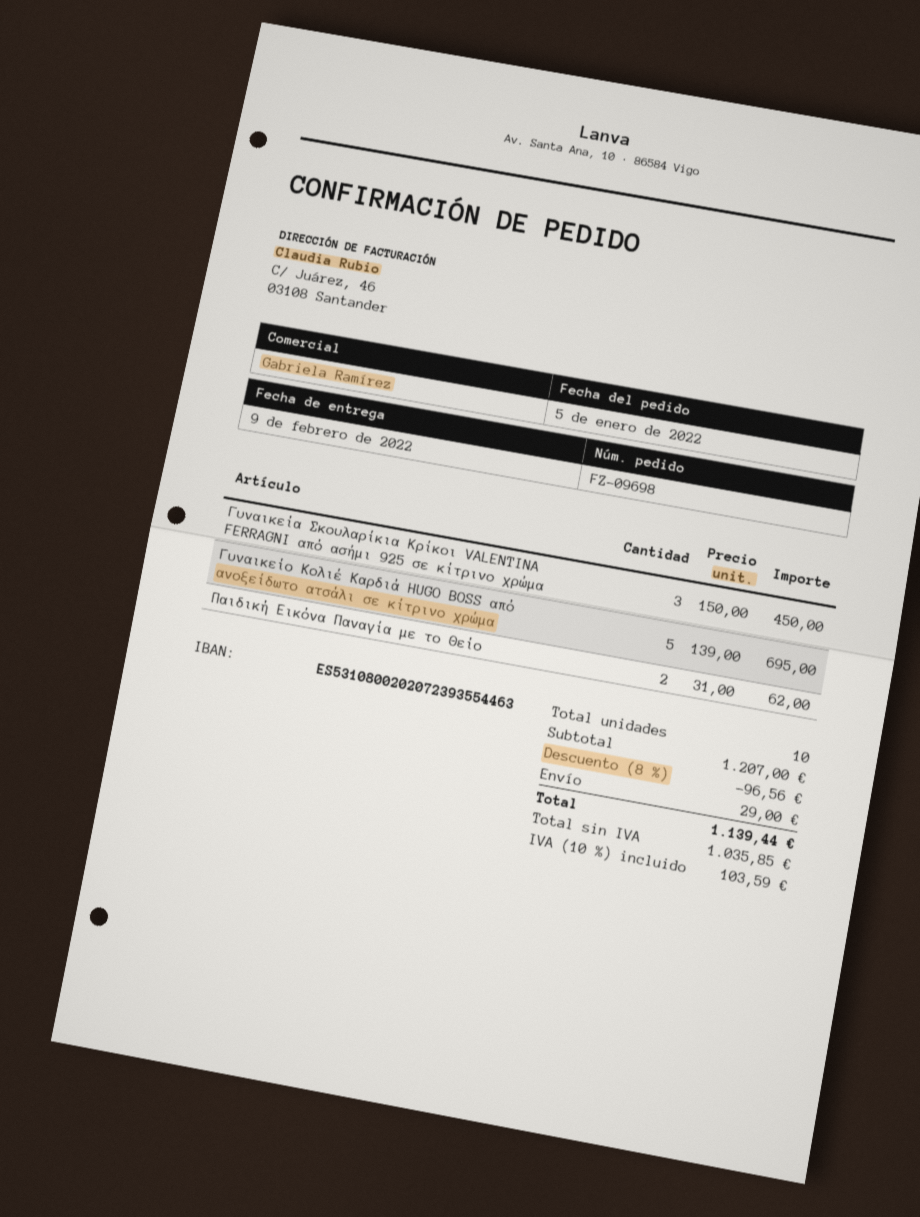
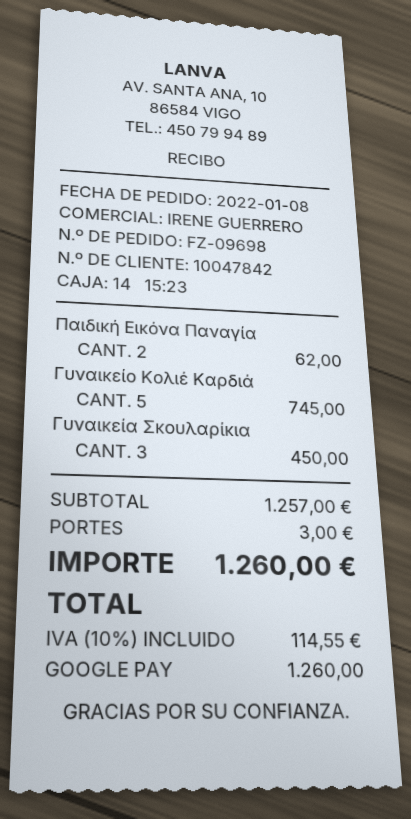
order date: 2022-01-05 -> 2022-01-08
sales rep: Gabriela Ramírez -> IRENE GUERRERO
Γυναικείο Κολιέ Καρδιά HUGO BOSS από ανοξείδωτο ατσάλι σε κίτρινο χρώμα: 5 for 695.00 -> 5 for 745.00
subtotal: 1207.00 -> 1257.00
discount: 8% = 96.56 -> none
shipping: 29.00 -> 3.00
tax: 10% = 103.59 -> 10% = 114.55
total: 1139.44 -> 1260.00

